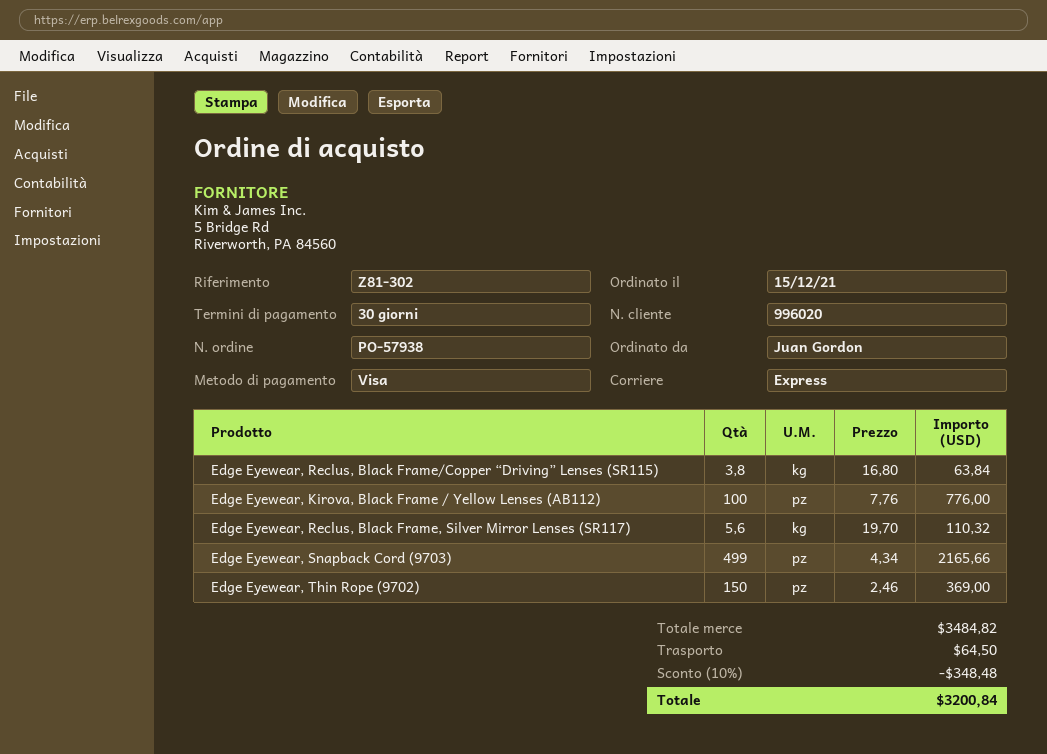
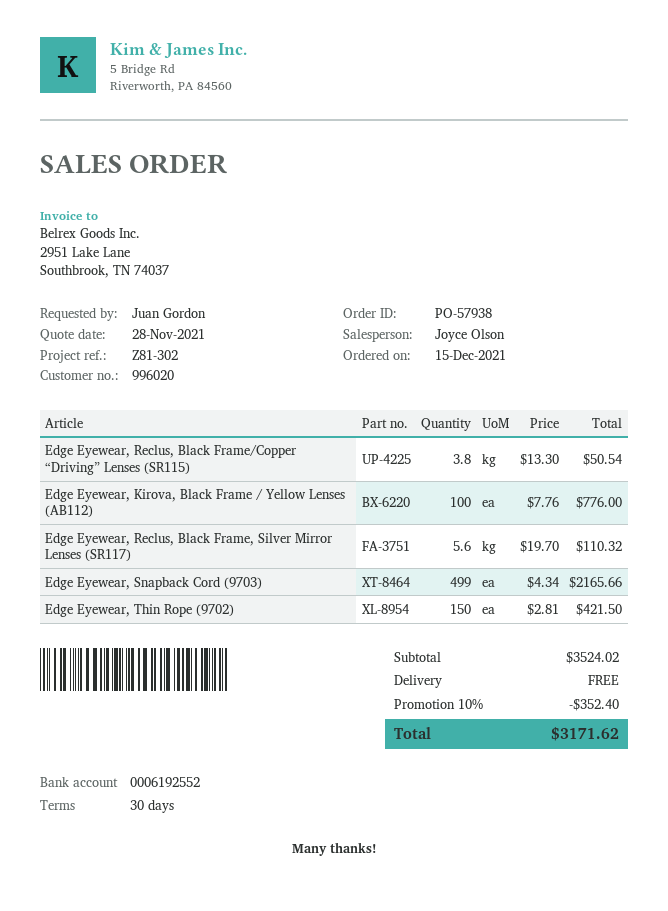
Edge Eyewear, Reclus, Black Frame/Copper “Driving” Lenses (SR115): 3.8 x 16.80 = 63.84 -> 3.8 x 13.30 = 50.54
Edge Eyewear, Thin Rope (9702): 150 x 2.46 = 369.00 -> 150 x 2.81 = 421.50
subtotal: 3484.82 -> 3524.02
discount: 10% = 348.48 -> 10% = 352.40
shipping: 64.50 -> 0.00
total: 3200.84 -> 3171.62

